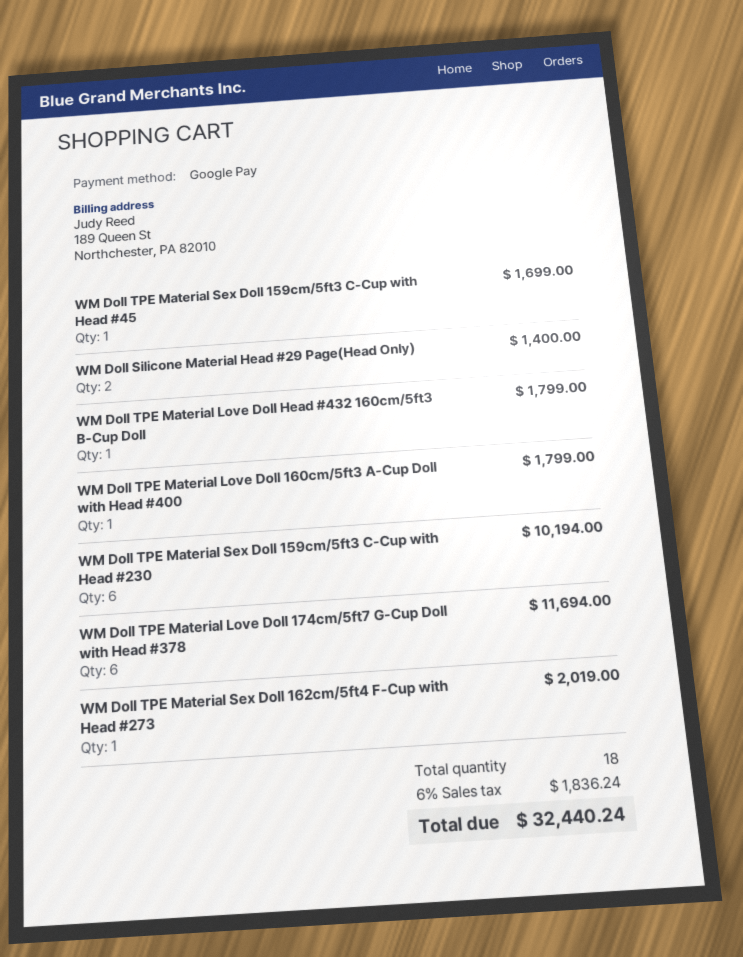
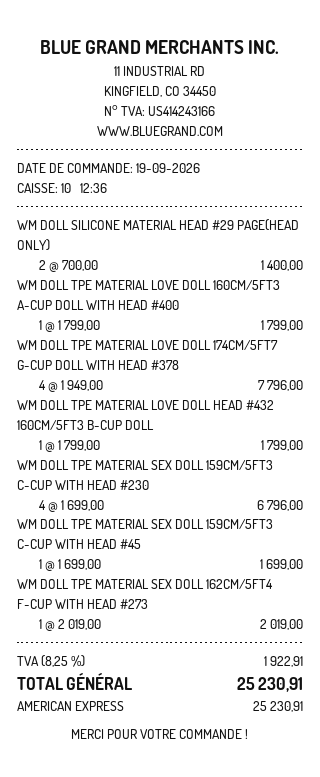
payment method: Google Pay -> American Express
WM Doll TPE Material Sex Doll 159cm/5ft3 C-Cup with Head #230: 6 for 10194.00 -> 4 for 6796.00
WM Doll TPE Material Love Doll 174cm/5ft7 G-Cup Doll with Head #378: 6 for 11694.00 -> 4 for 7796.00
tax: 6% = 1836.24 -> 8.25% = 1922.91
total: 32440.24 -> 25230.91

